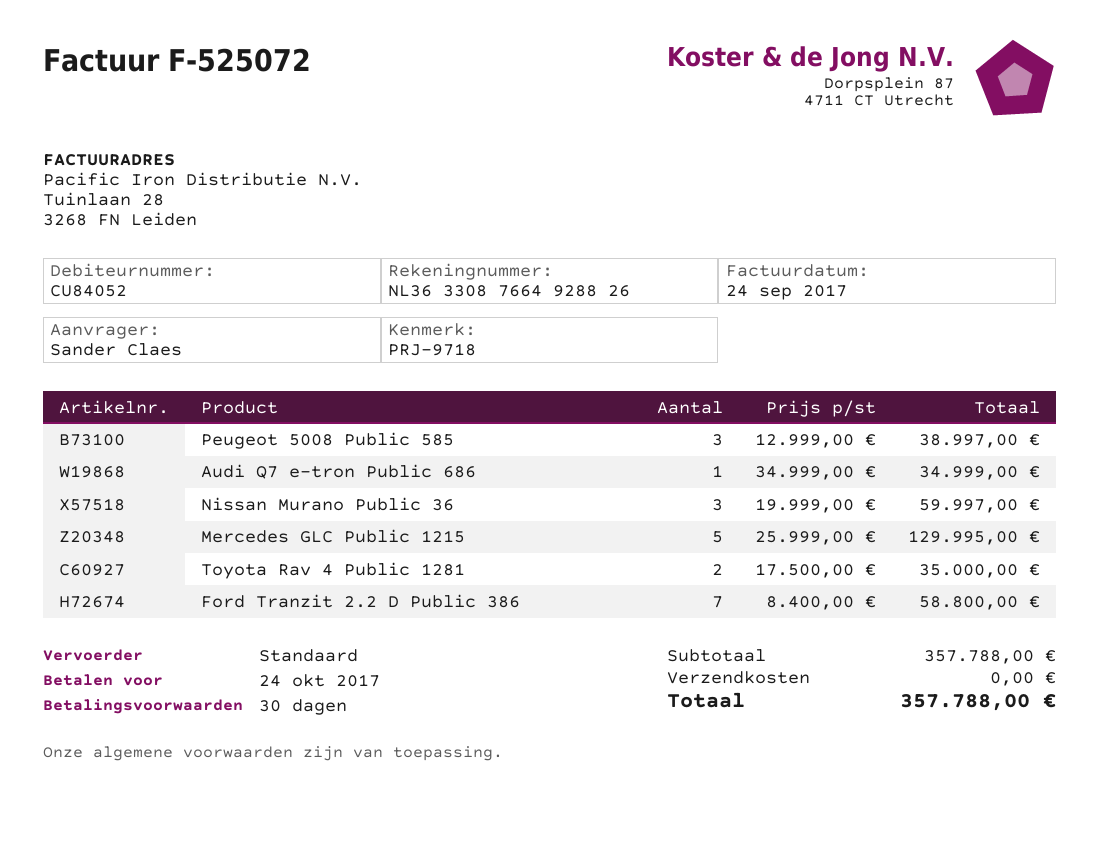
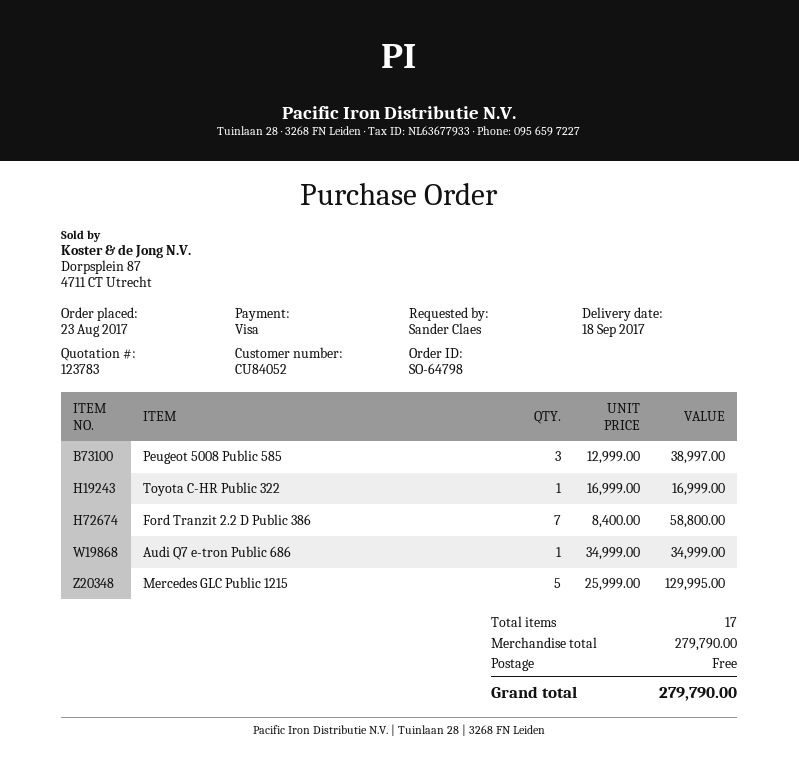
Nissan Murano Public 36: 3 x 19999.00 = 59997.00 -> none
Toyota Rav 4 Public 1281: 2 x 17500.00 = 35000.00 -> none
Toyota C-HR Public 322: none -> 1 x 16999.00 = 16999.00
subtotal: 357788.00 -> 279790.00
total: 357788.00 -> 279790.00

